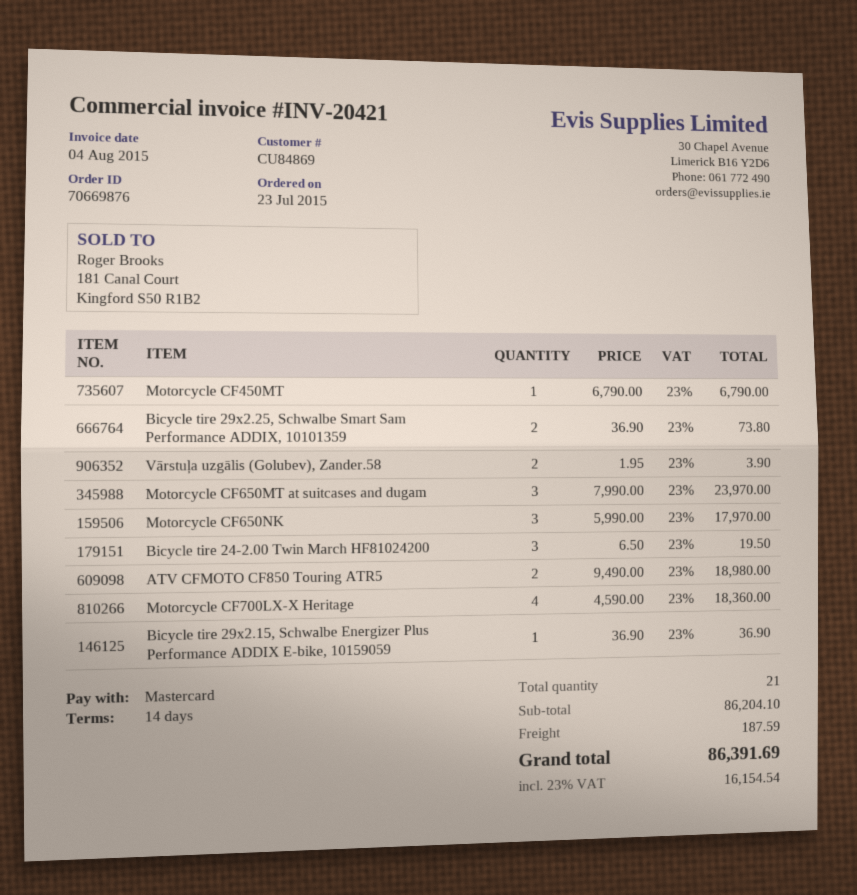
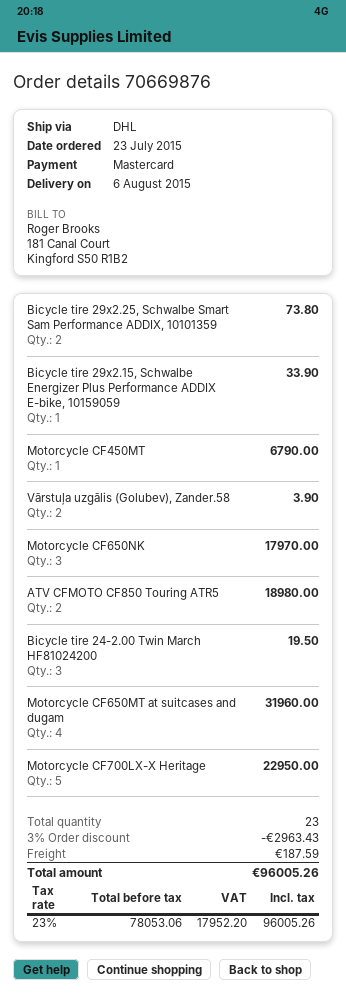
Motorcycle CF650MT at suitcases and dugam: 3 for 23970.00 -> 4 for 31960.00
Motorcycle CF700LX-X Heritage: 4 for 18360.00 -> 5 for 22950.00
Bicycle tire 29x2.15, Schwalbe Energizer Plus Performance ADDIX E-bike, 10159059: 1 for 36.90 -> 1 for 33.90
total quantity: 21 -> 23
discount: none -> 3% = 2963.43
tax: 23% = 16154.54 -> 23% = 17952.20
total: 86391.69 -> 96005.26

